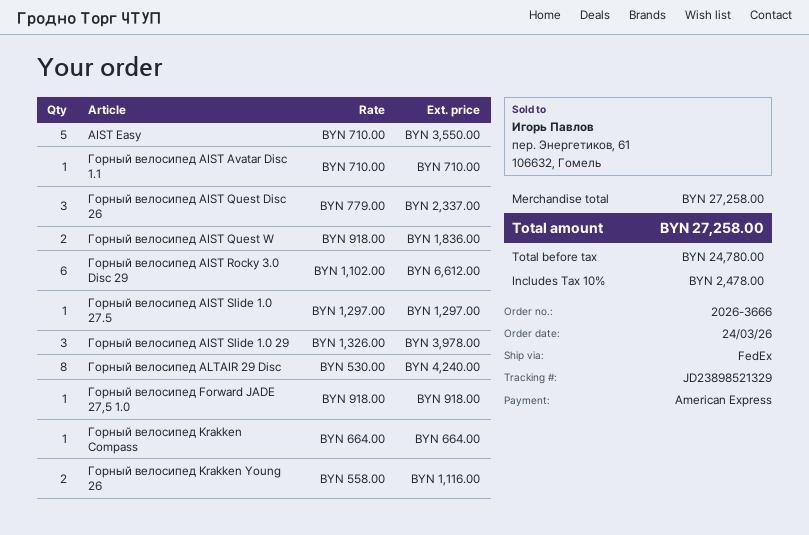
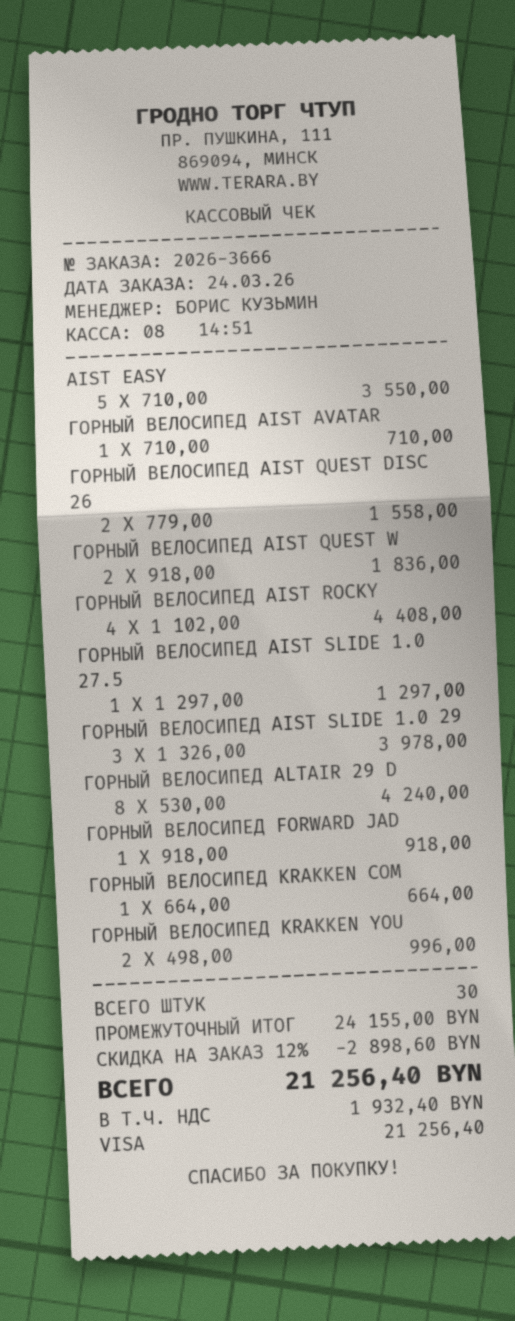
payment method: American Express -> Visa
Горный велосипед AIST Quest Disc 26: 3 x 779.00 = 2337.00 -> 2 x 779.00 = 1558.00
Горный велосипед AIST Rocky 3.0 Disc 29: 6 x 1102.00 = 6612.00 -> 4 x 1102.00 = 4408.00
Горный велосипед Krakken Young 26: 2 x 558.00 = 1116.00 -> 2 x 498.00 = 996.00
subtotal: 27258.00 -> 24155.00
discount: none -> 12% = 2898.60
tax: 2478.00 -> 1932.40
total: 27258.00 -> 21256.40

